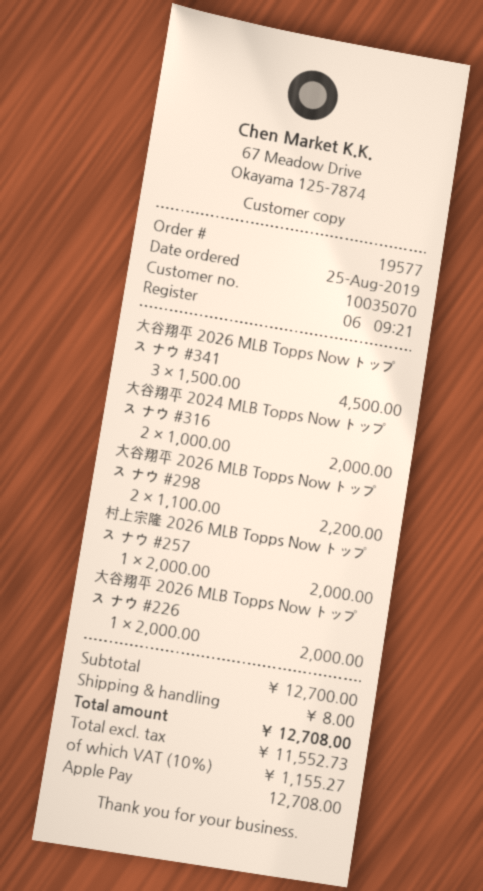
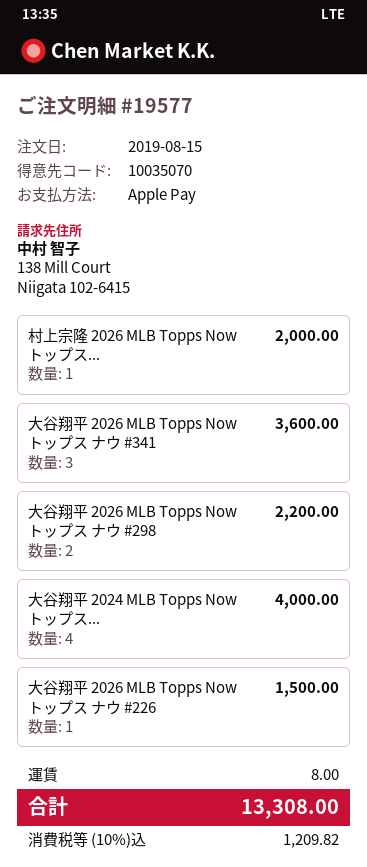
order date: 2019-08-25 -> 2019-08-15
大谷翔平 2026 MLB Topps Now トップス ナウ #341: 3 for 4500.00 -> 3 for 3600.00
大谷翔平 2024 MLB Topps Now トップス ナウ #316: 2 for 2000.00 -> 4 for 4000.00
大谷翔平 2026 MLB Topps Now トップス ナウ #226: 1 for 2000.00 -> 1 for 1500.00
tax: 10% = 1155.27 -> 10% = 1209.82
total: 12708.00 -> 13308.00

